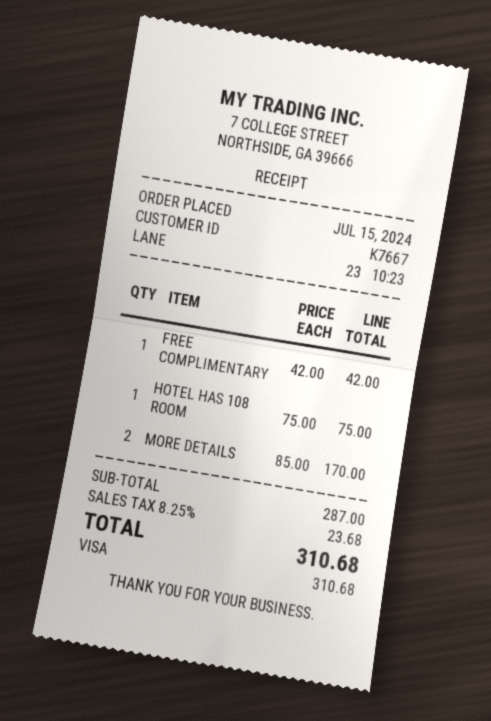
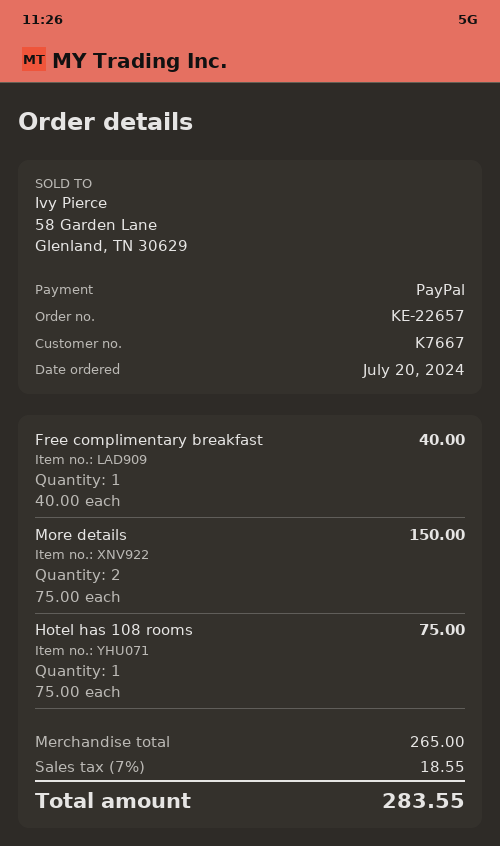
order date: 2024-07-15 -> 2024-07-20
payment method: Visa -> PayPal
FREE COMPLIMENTARY: 1 x 42.00 = 42.00 -> 1 x 40.00 = 40.00
MORE DETAILS: 2 x 85.00 = 170.00 -> 2 x 75.00 = 150.00
subtotal: 287.00 -> 265.00
tax: 8.25% = 23.68 -> 7% = 18.55
total: 310.68 -> 283.55

